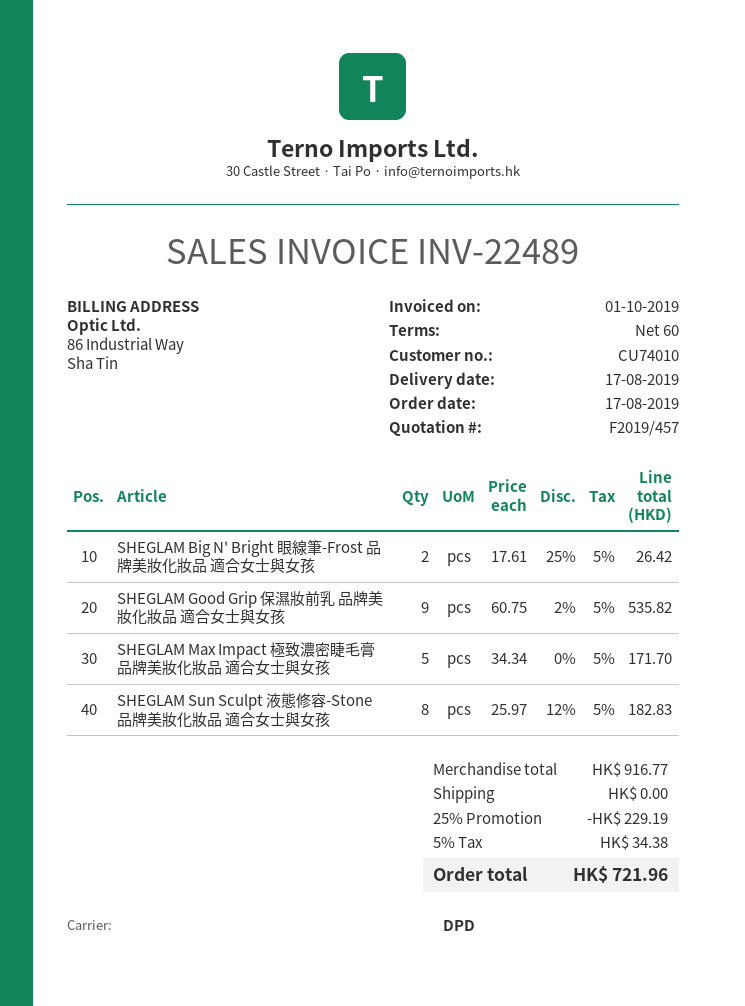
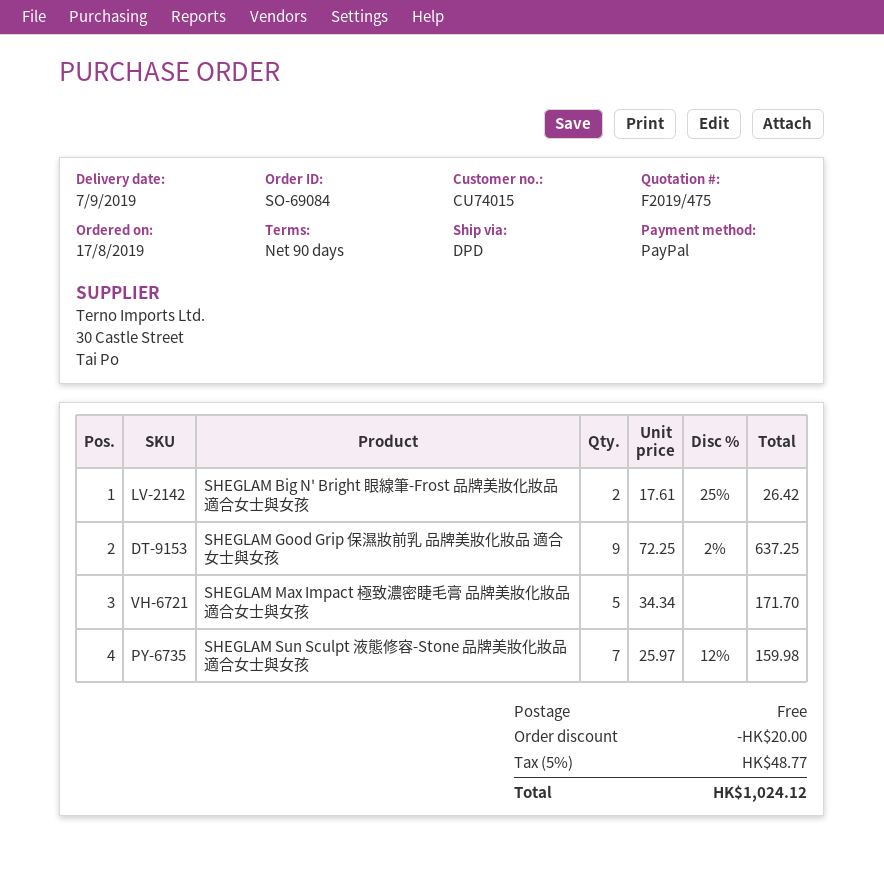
quote number: F2019/457 -> F2019/475
delivery date: 2019-08-17 -> 2019-09-07
payment terms: 60 days -> 90 days
customer number: CU74010 -> CU74015
SHEGLAM Good Grip 保濕妝前乳 品牌美妝化妝品 適合女士與女孩: 9 x 60.75 - 2% = 535.82 -> 9 x 72.25 - 2% = 637.25
SHEGLAM Sun Sculpt 液態修容-Stone 品牌美妝化妝品 適合女士與女孩: 8 x 25.97 - 12% = 182.83 -> 7 x 25.97 - 12% = 159.98
discount: 229.19 -> 20.00
tax: 5% = 34.38 -> 5% = 48.77
total: 721.96 -> 1024.12

